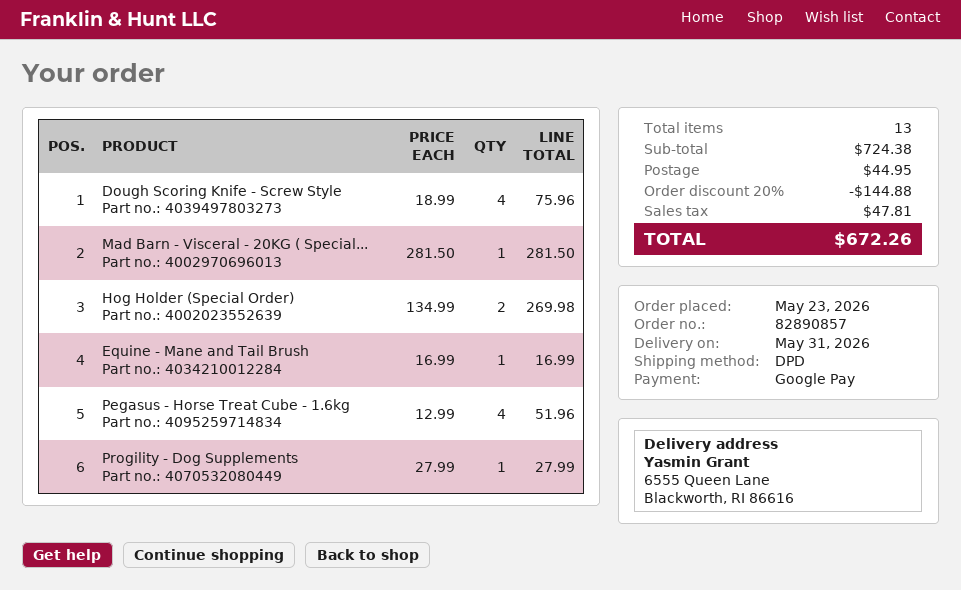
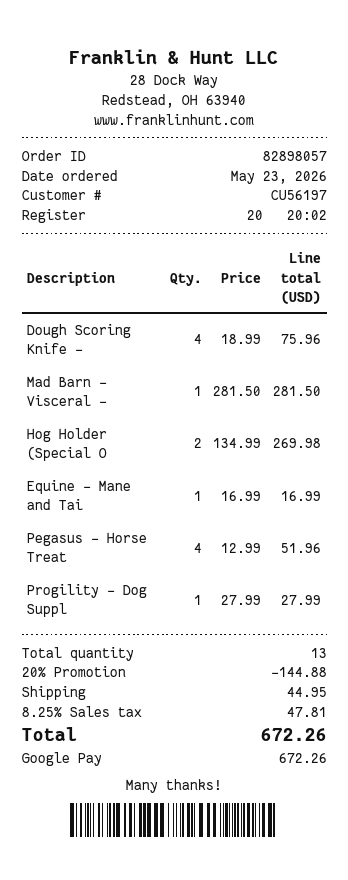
order number: 82890857 -> 82898057

